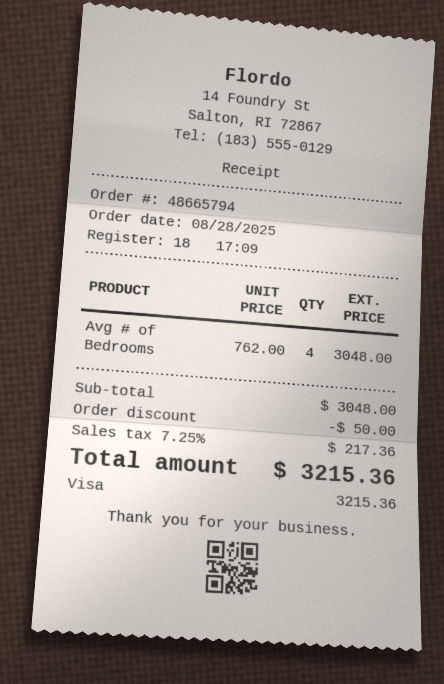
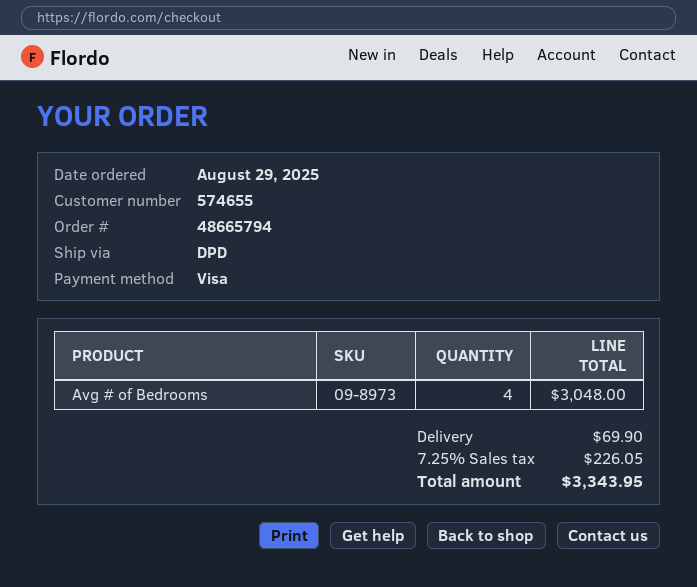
order date: 2025-08-28 -> 2025-08-29
discount: 50.00 -> none
shipping: none -> 69.90
tax: 7.25% = 217.36 -> 7.25% = 226.05
total: 3215.36 -> 3343.95

